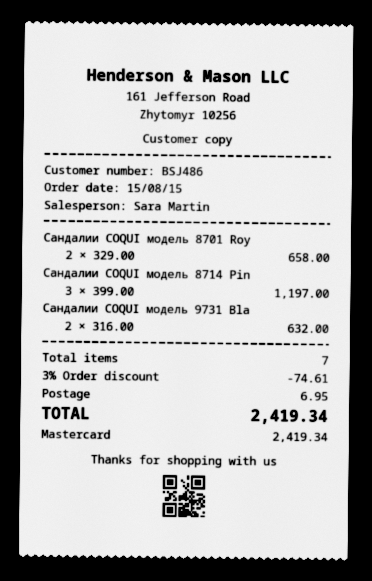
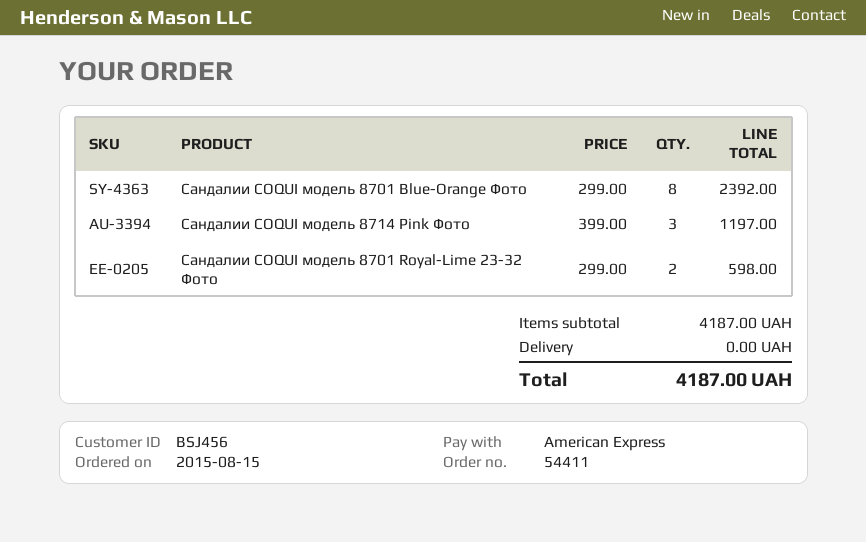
customer number: BSJ486 -> BSJ456
payment method: Mastercard -> American Express
Сандалии COQUI модель 8701 Roy: 2 x 329.00 = 658.00 -> 2 x 299.00 = 598.00
Сандалии COQUI модель 9731 Bla: 2 x 316.00 = 632.00 -> none
Сандалии COQUI модель 8701 Blue-Orange Фото: none -> 8 x 299.00 = 2392.00
discount: 3% = 74.61 -> none
shipping: 6.95 -> 0.00
total: 2419.34 -> 4187.00

